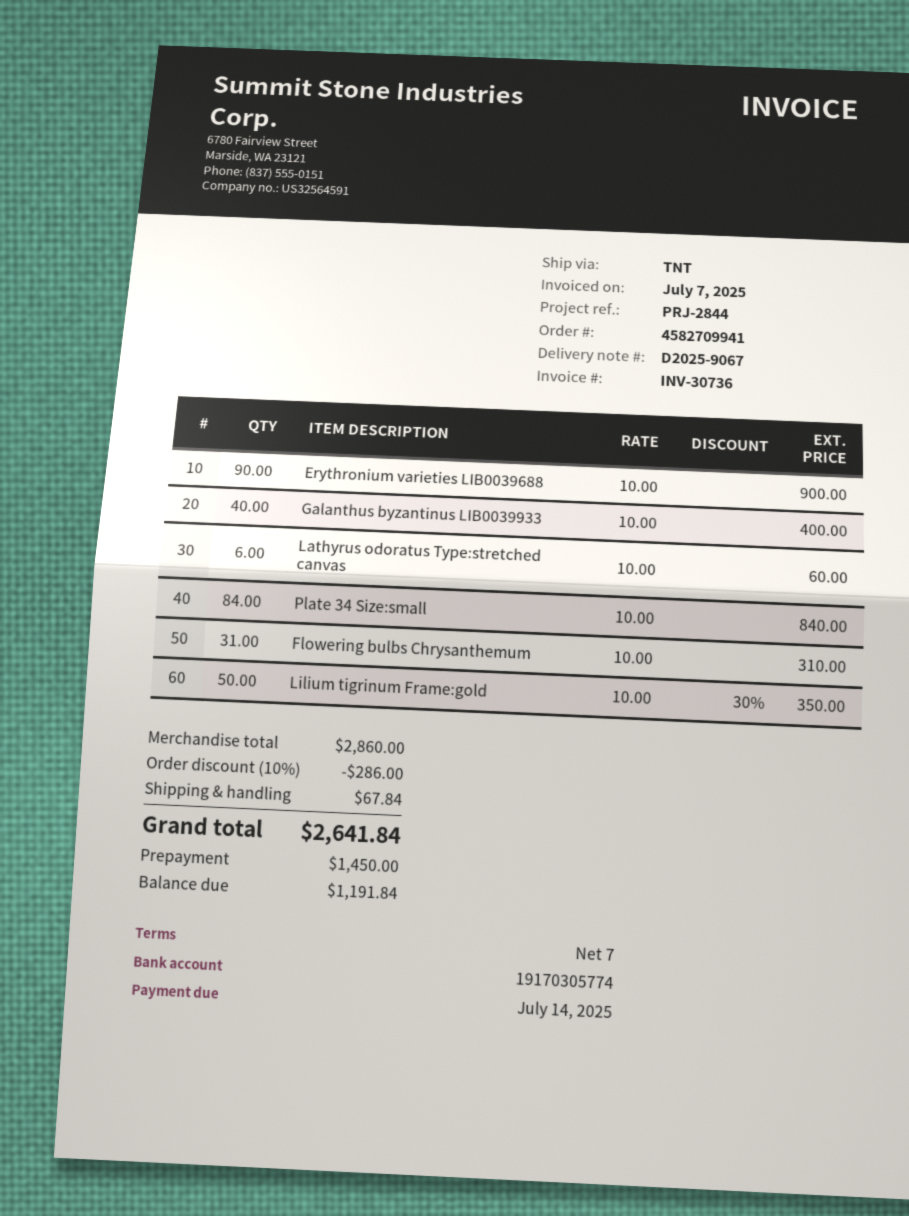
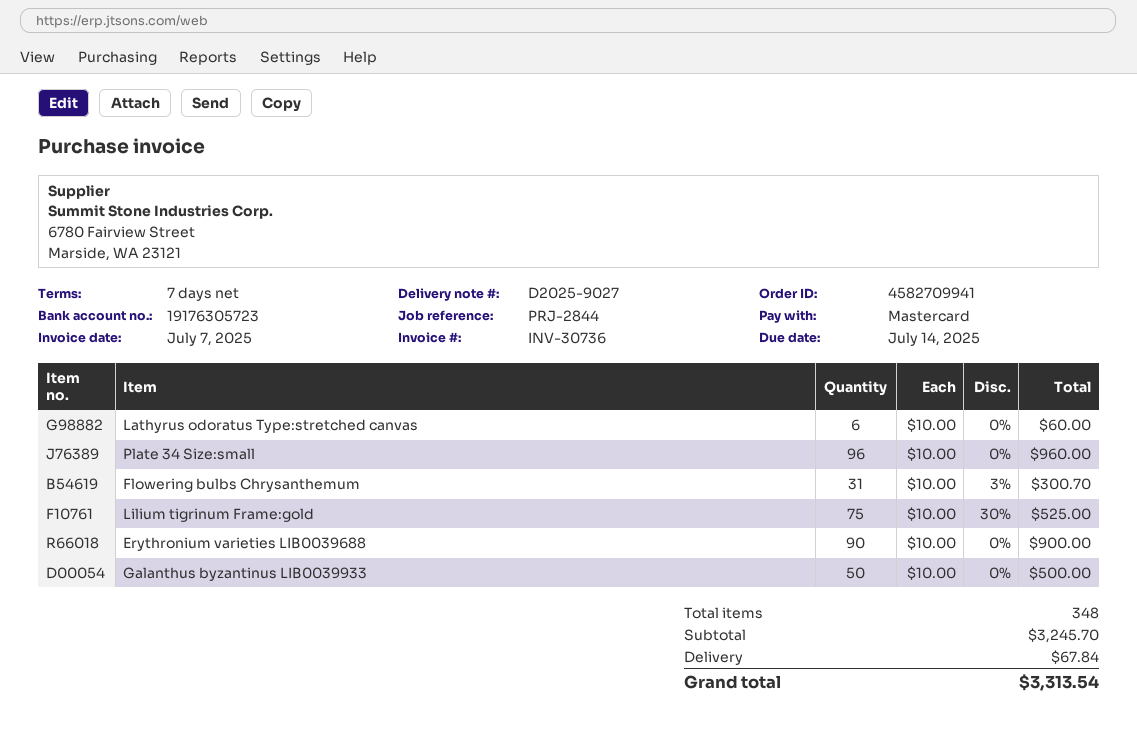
delivery note number: D2025-9067 -> D2025-9027
bank account: 19170305774 -> 19176305723
Galanthus byzantinus LIB0039933: 40 x 10.00 = 400.00 -> 50 x 10.00 = 500.00
Plate 34 Size:small: 84 x 10.00 = 840.00 -> 96 x 10.00 = 960.00
Flowering bulbs Chrysanthemum: 31 x 10.00 = 310.00 -> 31 x 10.00 - 3% = 300.70
Lilium tigrinum Frame:gold: 50 x 10.00 - 30% = 350.00 -> 75 x 10.00 - 30% = 525.00
subtotal: 2860.00 -> 3245.70
discount: 10% = 286.00 -> none
total: 2641.84 -> 3313.54

